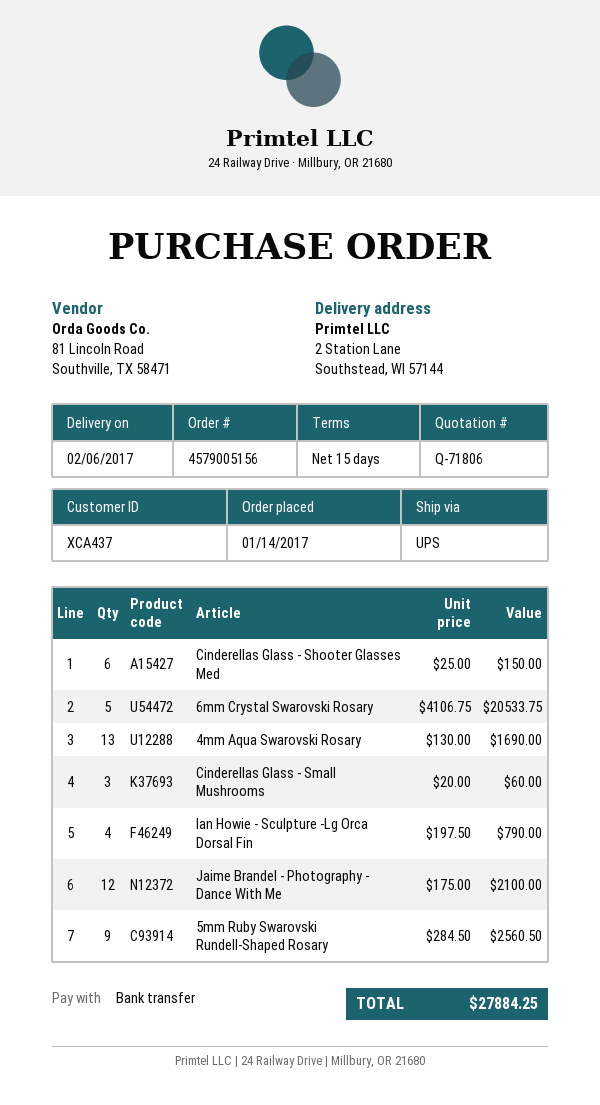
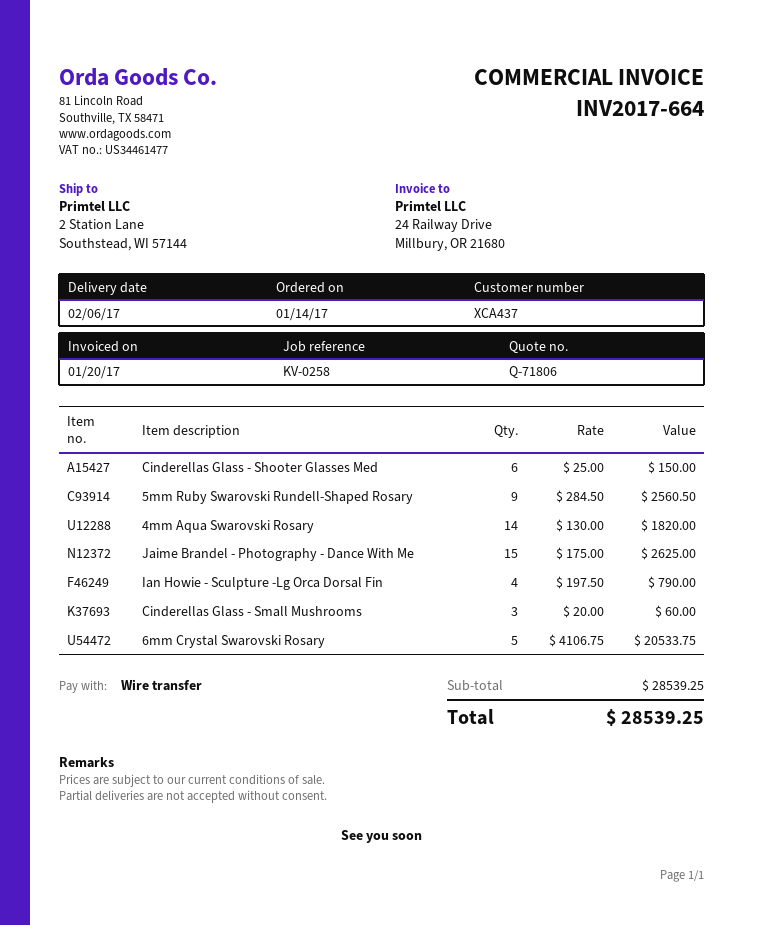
4mm Aqua Swarovski Rosary: 13 x 130.00 = 1690.00 -> 14 x 130.00 = 1820.00
Jaime Brandel - Photography - Dance With Me: 12 x 175.00 = 2100.00 -> 15 x 175.00 = 2625.00
total: 27884.25 -> 28539.25

